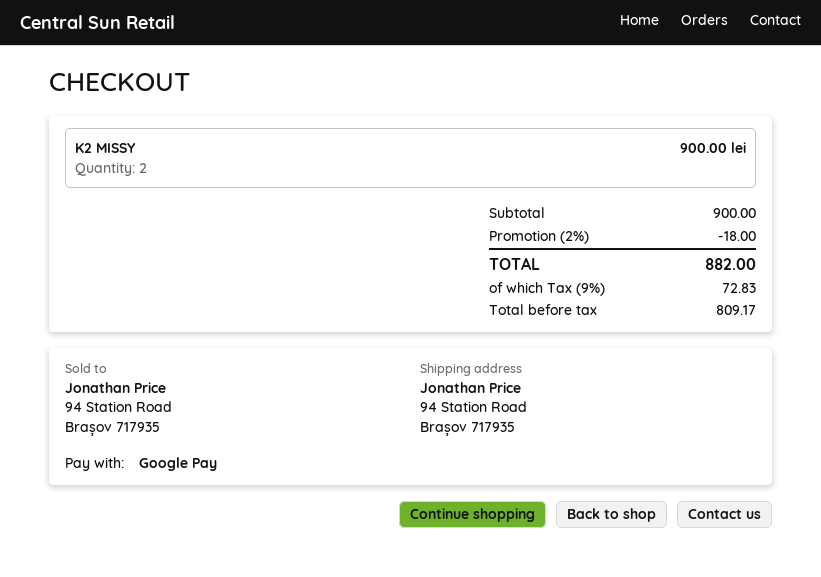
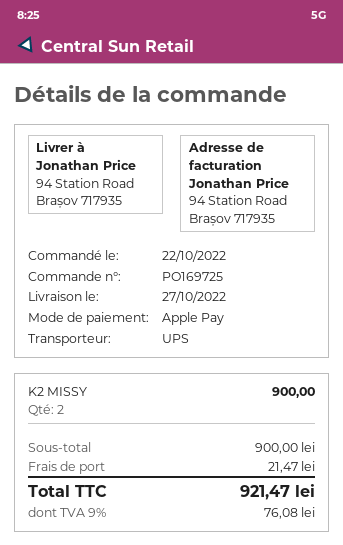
payment method: Google Pay -> Apple Pay
discount: 2% = 18.00 -> none
shipping: none -> 21.47
tax: 9% = 72.83 -> 9% = 76.08
total: 882.00 -> 921.47

